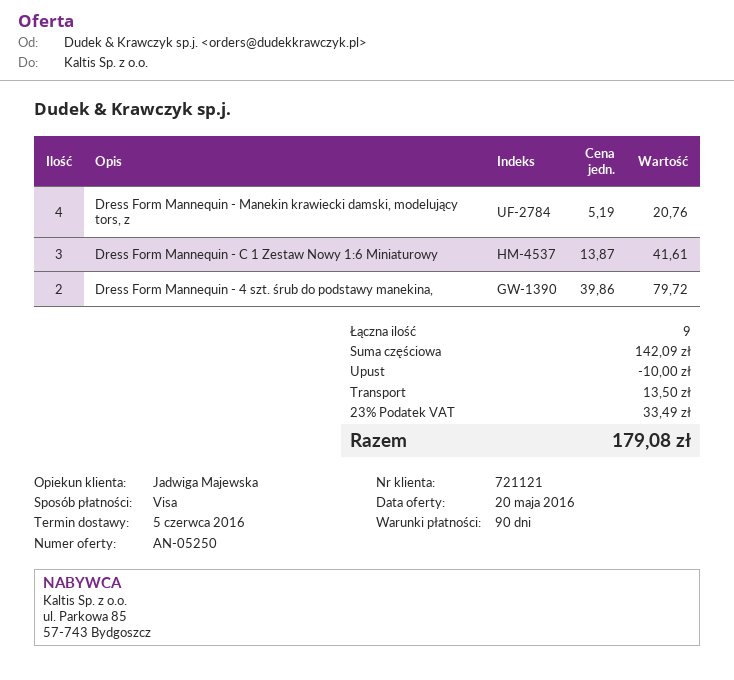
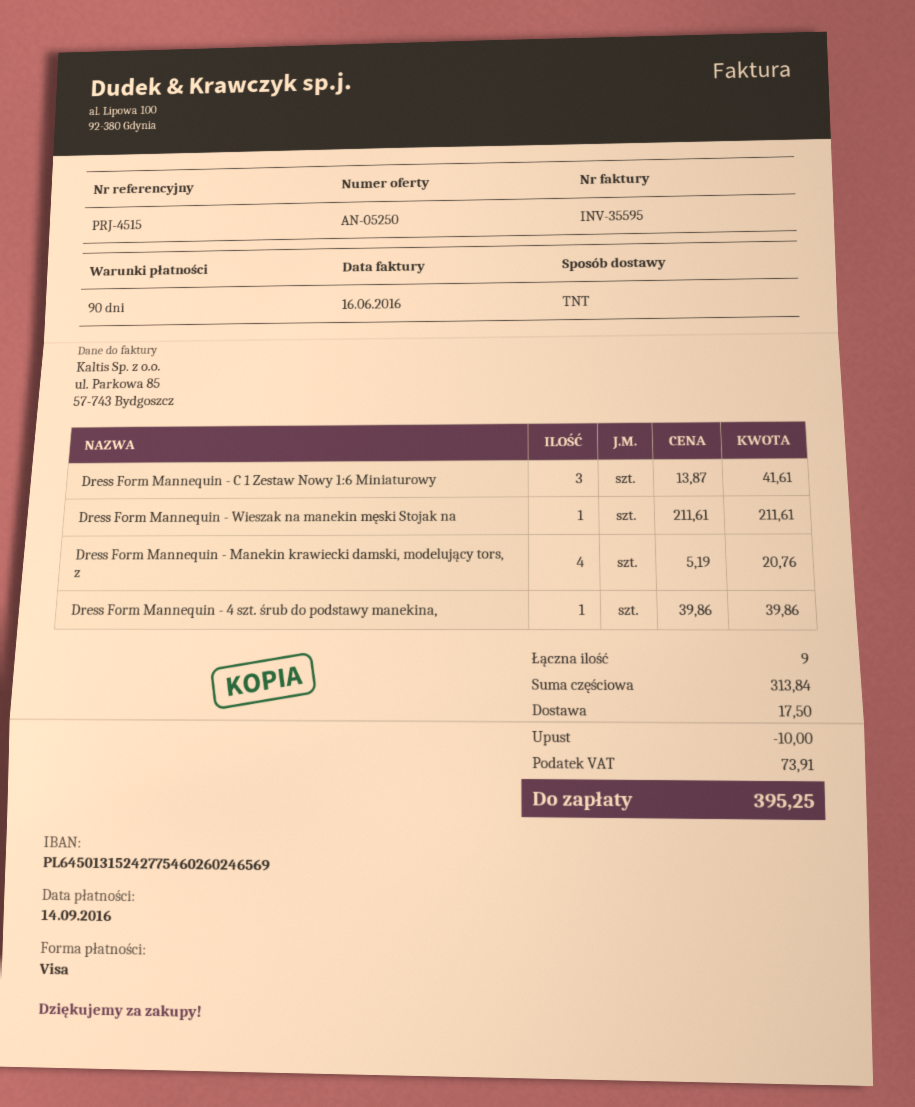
Dress Form Mannequin - 4 szt. śrub do podstawy manekina,: 2 x 39.86 = 79.72 -> 1 x 39.86 = 39.86
Dress Form Mannequin - Wieszak na manekin męski Stojak na: none -> 1 x 211.61 = 211.61
subtotal: 142.09 -> 313.84
shipping: 13.50 -> 17.50
tax: 33.49 -> 73.91
total: 179.08 -> 395.25

